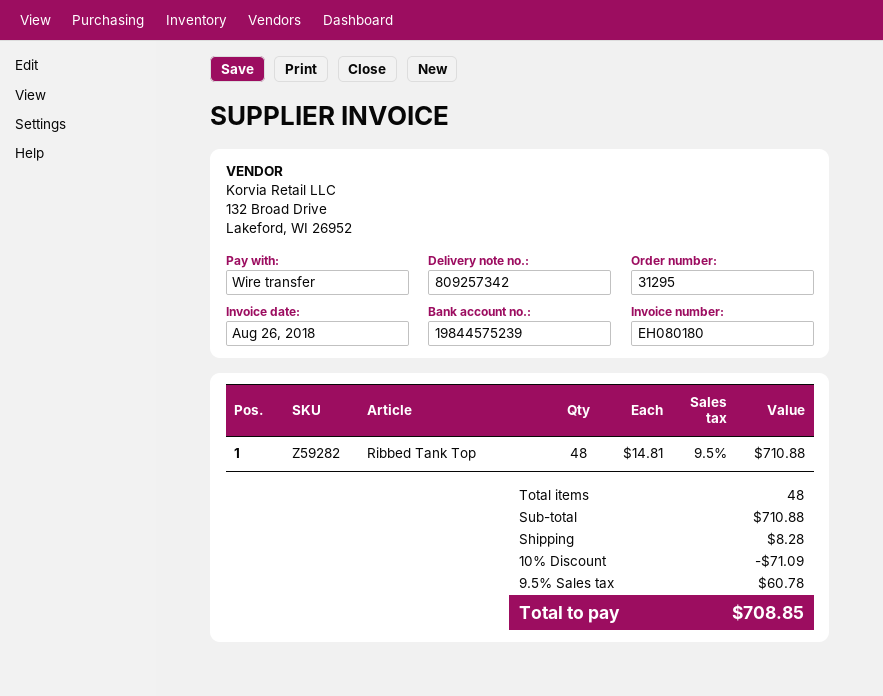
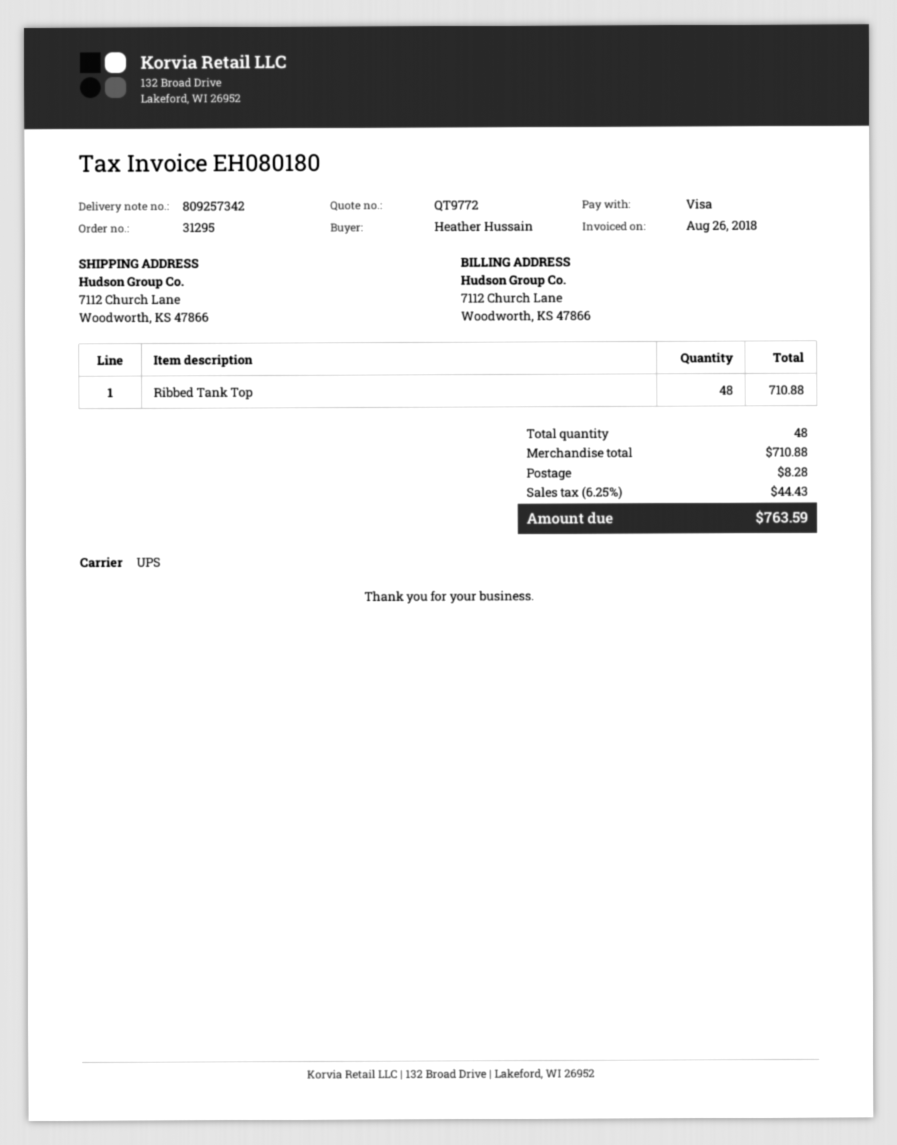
payment method: bank transfer -> Visa
discount: 10% = 71.09 -> none
tax: 9.5% = 60.78 -> 6.25% = 44.43
total: 708.85 -> 763.59

